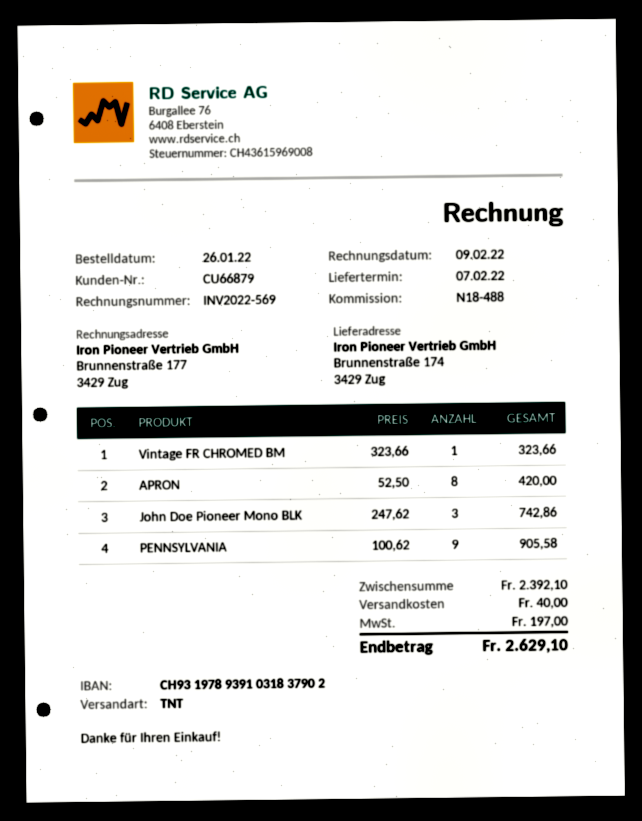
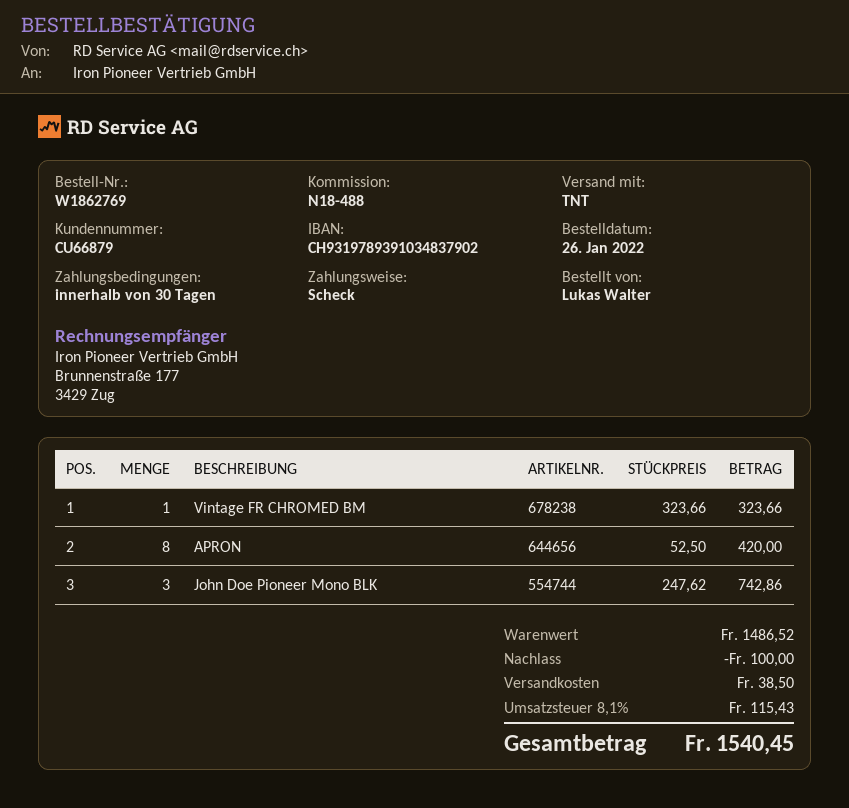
bank account: CH9319789391031837902 -> CH9319789391034837902
PENNSYLVANIA: 9 x 100.62 = 905.58 -> none
subtotal: 2392.10 -> 1486.52
discount: none -> 100.00
shipping: 40.00 -> 38.50
tax: 197.00 -> 115.43
total: 2629.10 -> 1540.45

